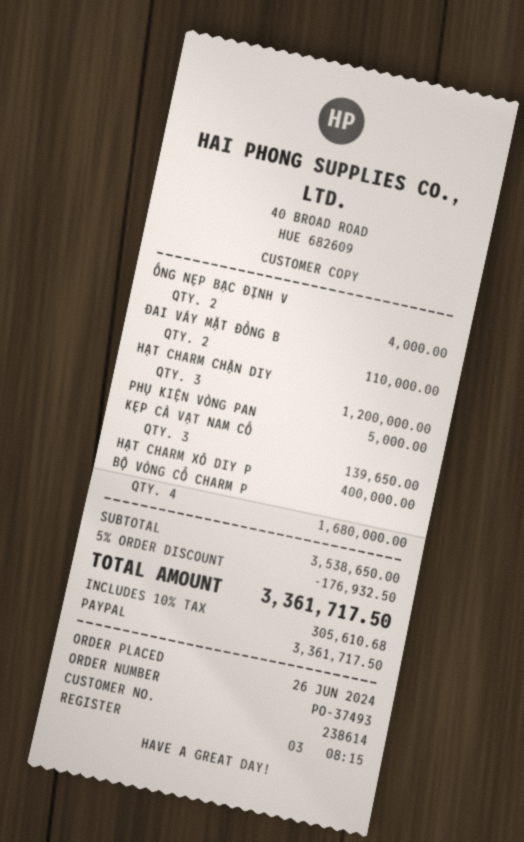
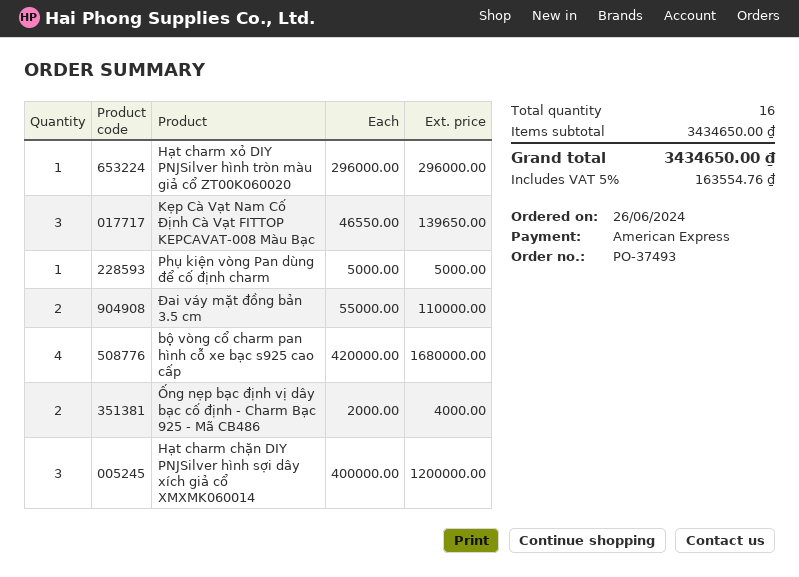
payment method: PayPal -> American Express
HẠT CHARM XỎ DIY P: 1 for 400000.00 -> 1 for 296000.00
subtotal: 3538650.00 -> 3434650.00
discount: 5% = 176932.50 -> none
tax: 10% = 305610.68 -> 5% = 163554.76
total: 3361717.50 -> 3434650.00

